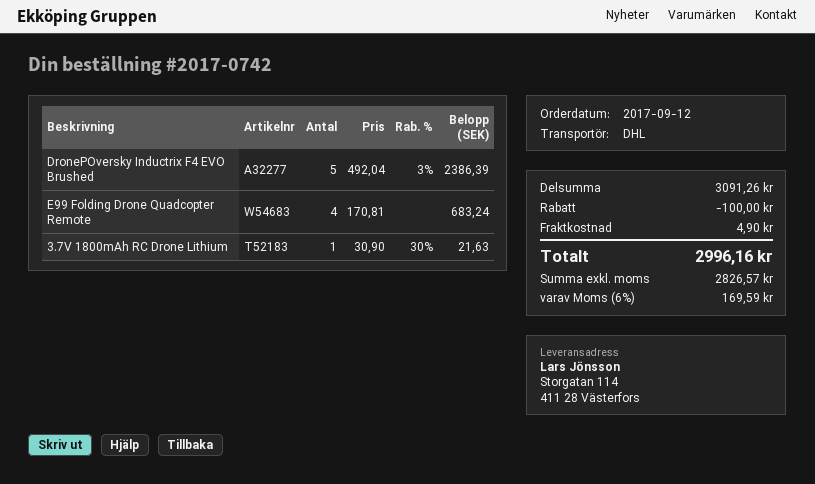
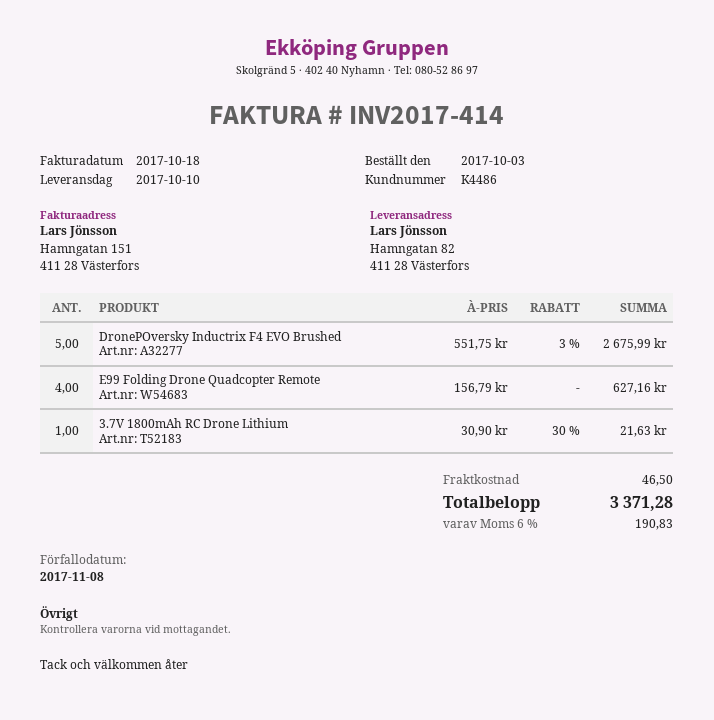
order date: 2017-09-12 -> 2017-10-03
ship to: Storgatan 114, 411 28 Västerfors -> Hamngatan 82, 411 28 Västerfors
DronePOversky Inductrix F4 EVO Brushed: 5 x 492.04 - 3% = 2386.39 -> 5 x 551.75 - 3% = 2675.99
E99 Folding Drone Quadcopter Remote: 4 x 170.81 = 683.24 -> 4 x 156.79 = 627.16
discount: 100.00 -> none
shipping: 4.90 -> 46.50
tax: 6% = 169.59 -> 6% = 190.83
total: 2996.16 -> 3371.28

